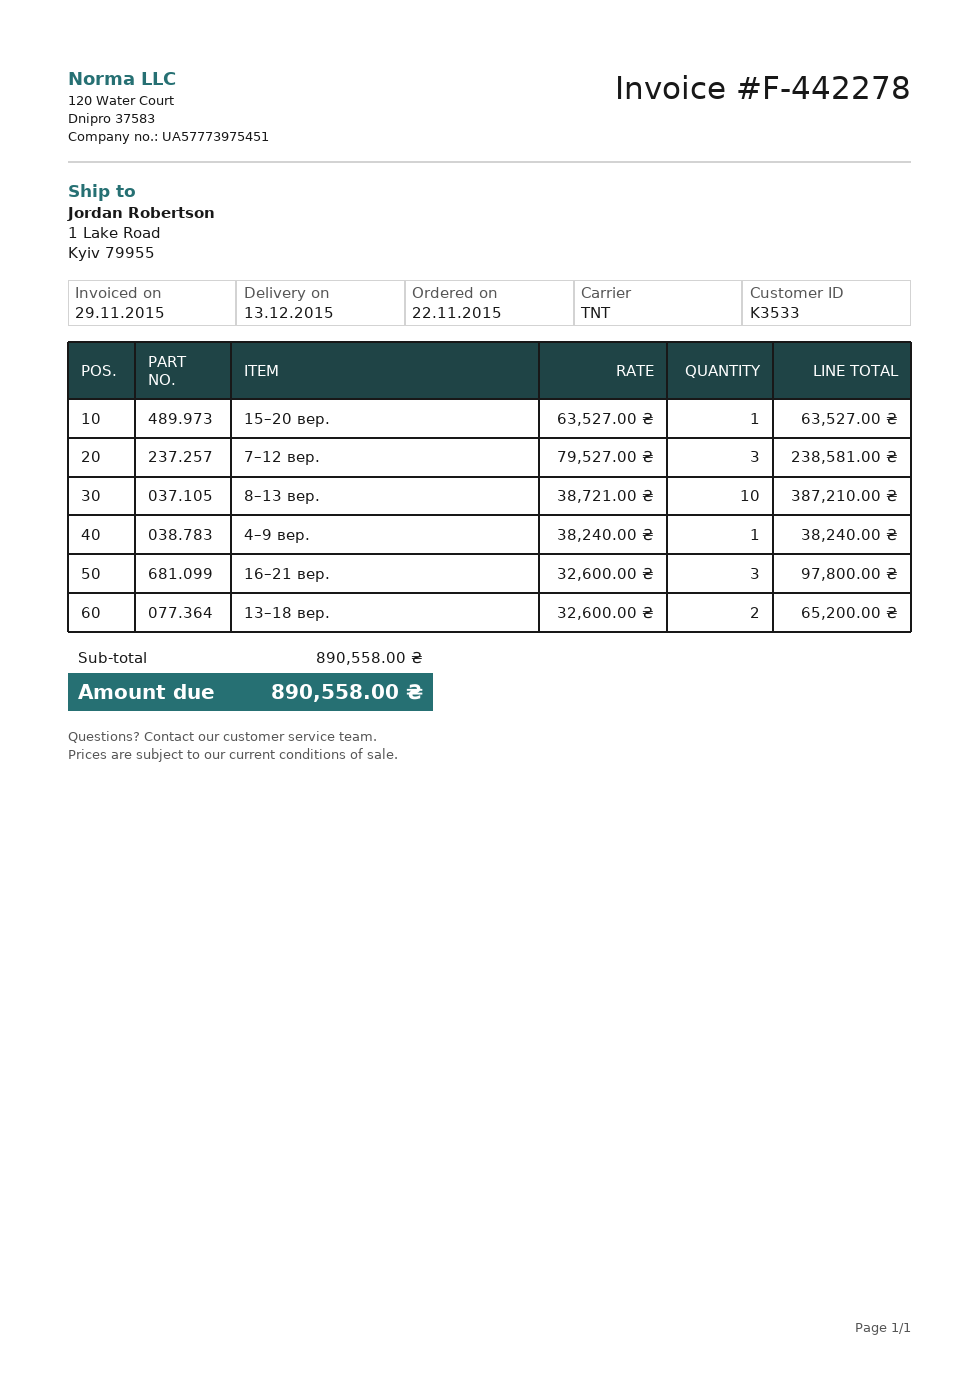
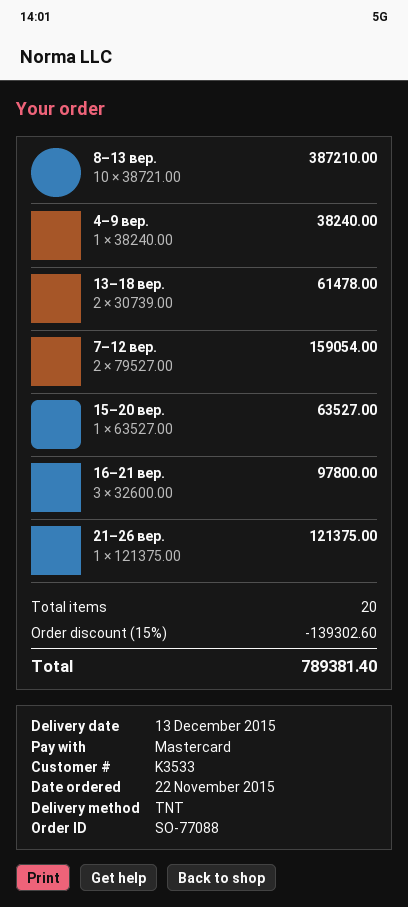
7–12 вер.: 3 x 79527.00 = 238581.00 -> 2 x 79527.00 = 159054.00
13–18 вер.: 2 x 32600.00 = 65200.00 -> 2 x 30739.00 = 61478.00
21–26 вер.: none -> 1 x 121375.00 = 121375.00
discount: none -> 15% = 139302.60
total: 890558.00 -> 789381.40

